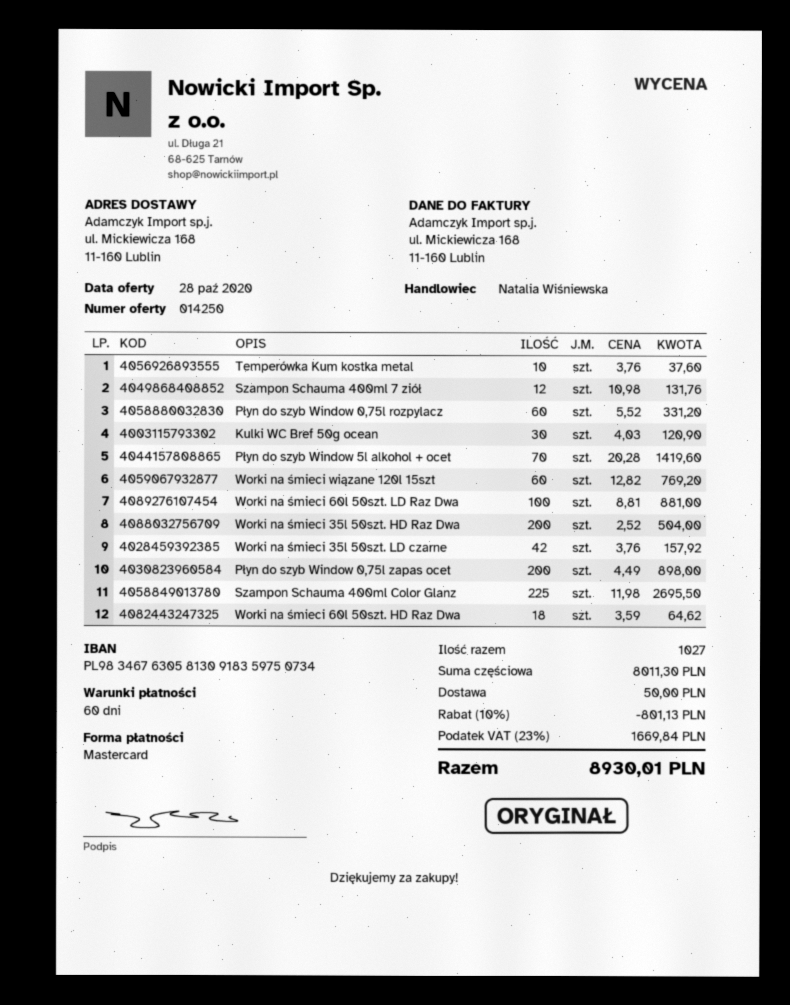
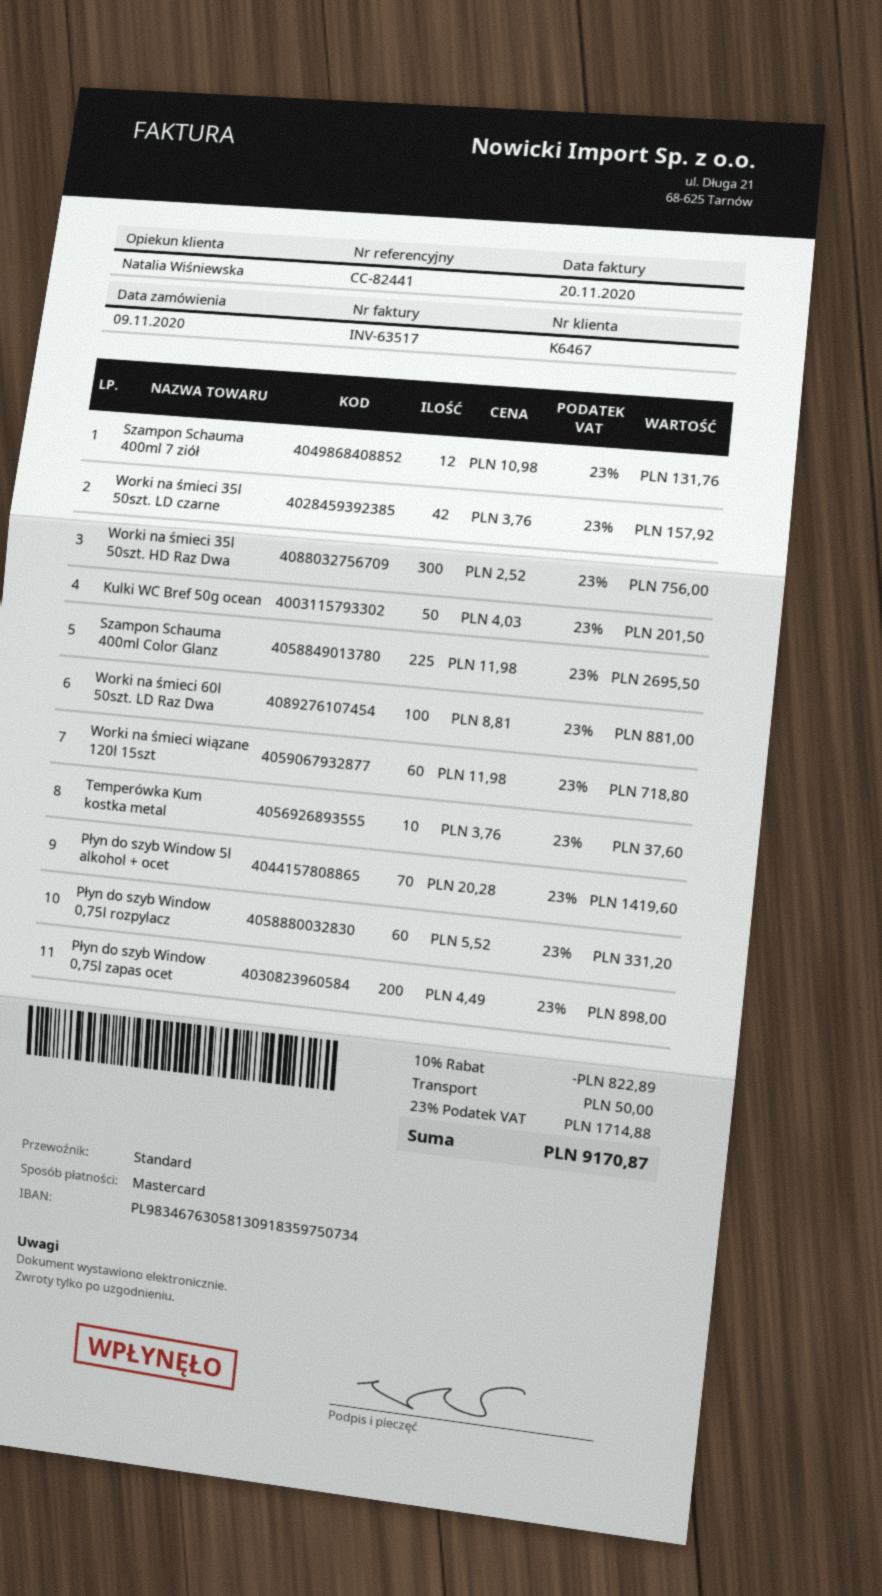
Kulki WC Bref 50g ocean: 30 x 4.03 = 120.90 -> 50 x 4.03 = 201.50
Worki na śmieci wiązane 120l 15szt: 60 x 12.82 = 769.20 -> 60 x 11.98 = 718.80
Worki na śmieci 35l 50szt. HD Raz Dwa: 200 x 2.52 = 504.00 -> 300 x 2.52 = 756.00
Worki na śmieci 60l 50szt. HD Raz Dwa: 18 x 3.59 = 64.62 -> none
discount: 10% = 801.13 -> 10% = 822.89
tax: 23% = 1669.84 -> 23% = 1714.88
total: 8930.01 -> 9170.87

